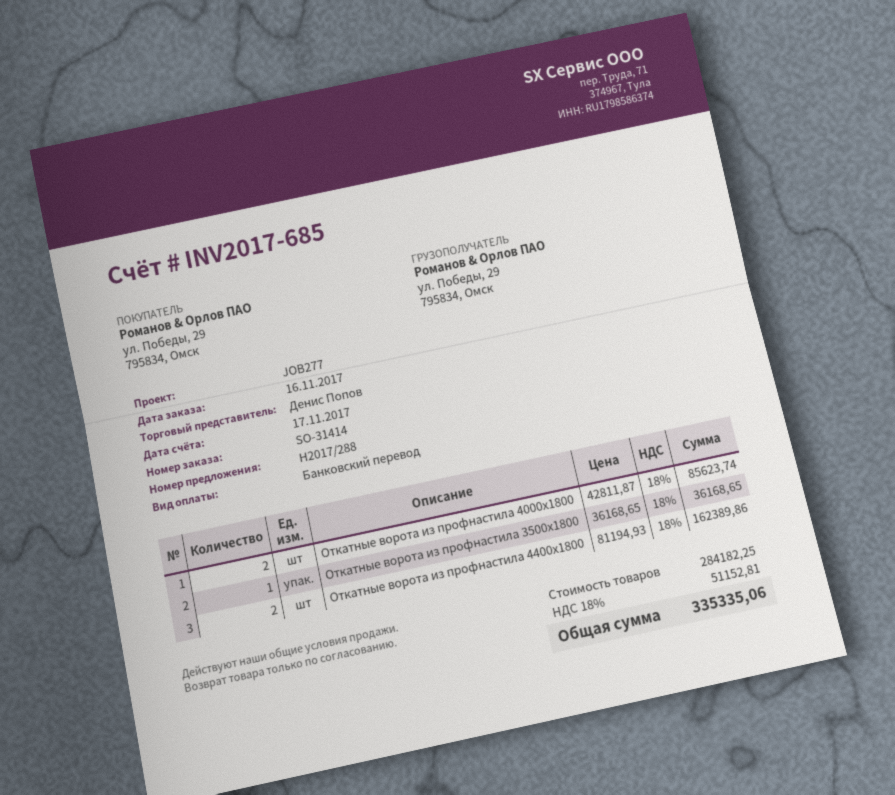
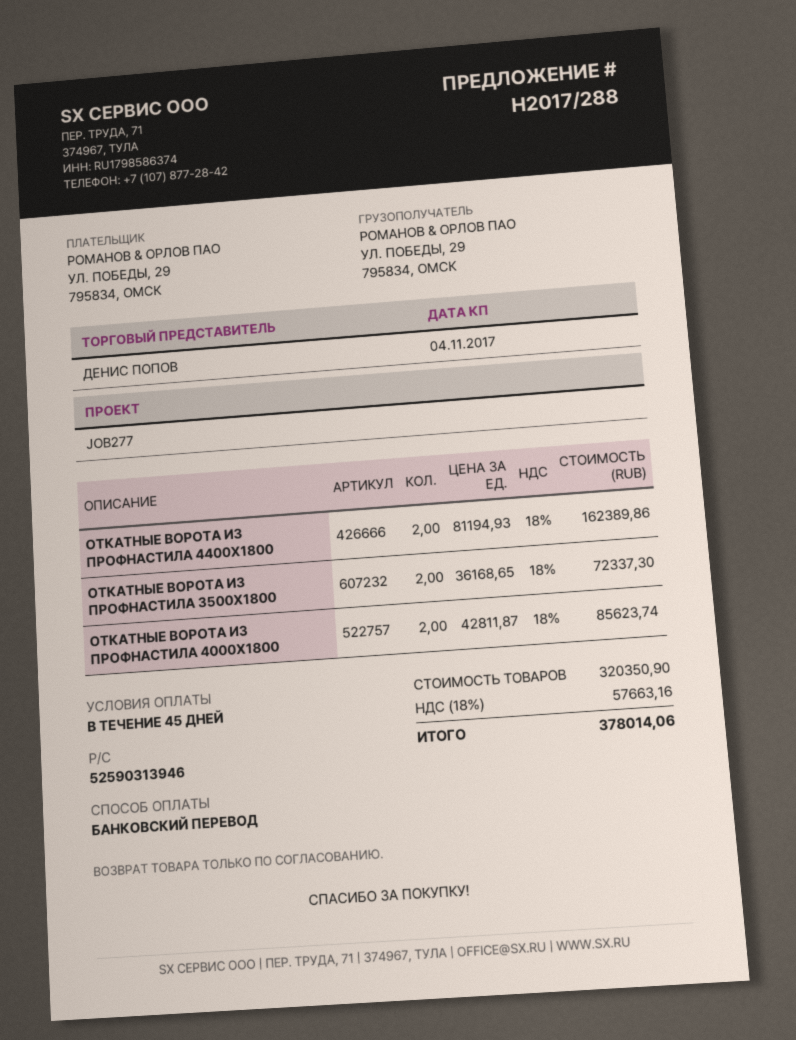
Откатные ворота из профнастила 3500x1800: 1 x 36168.65 = 36168.65 -> 2 x 36168.65 = 72337.30
subtotal: 284182.25 -> 320350.90
tax: 18% = 51152.81 -> 18% = 57663.16
total: 335335.06 -> 378014.06

